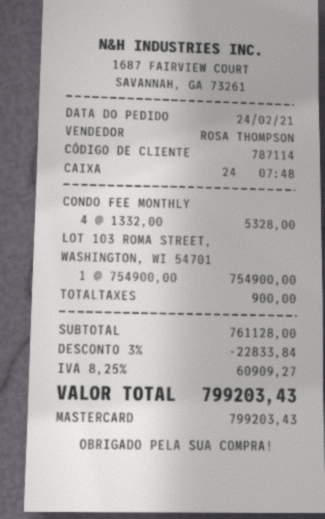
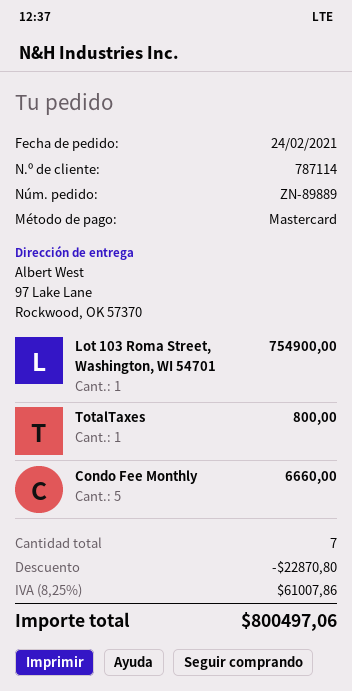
CONDO FEE MONTHLY: 4 for 5328.00 -> 5 for 6660.00
TOTALTAXES: 1 for 900.00 -> 1 for 800.00
discount: 22833.84 -> 22870.80
tax: 8.25% = 60909.27 -> 8.25% = 61007.86
total: 799203.43 -> 800497.06

